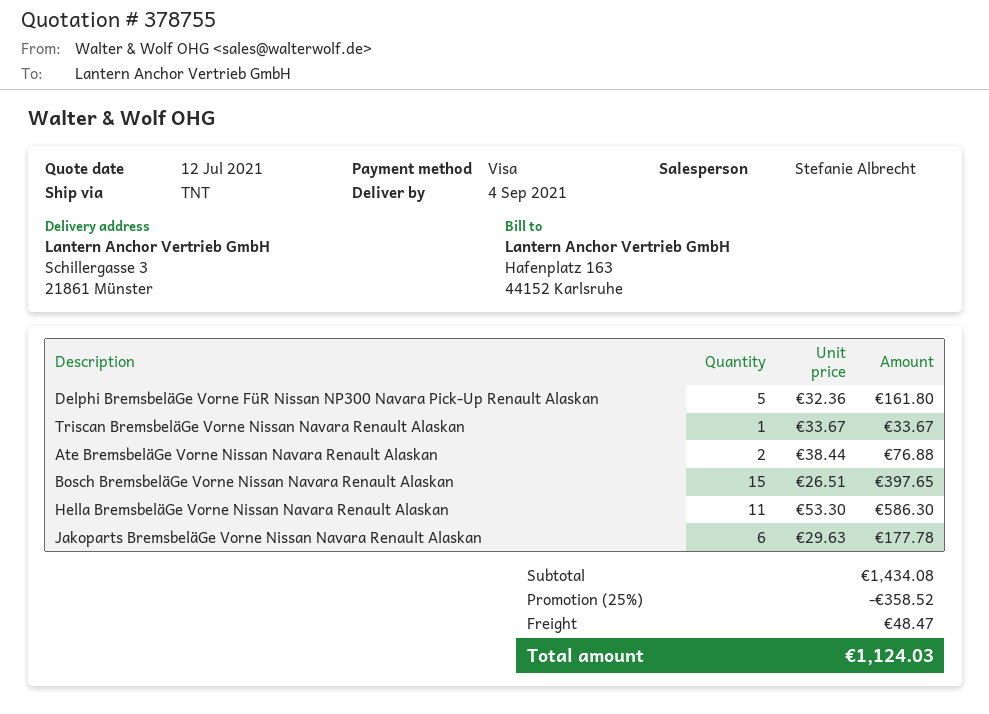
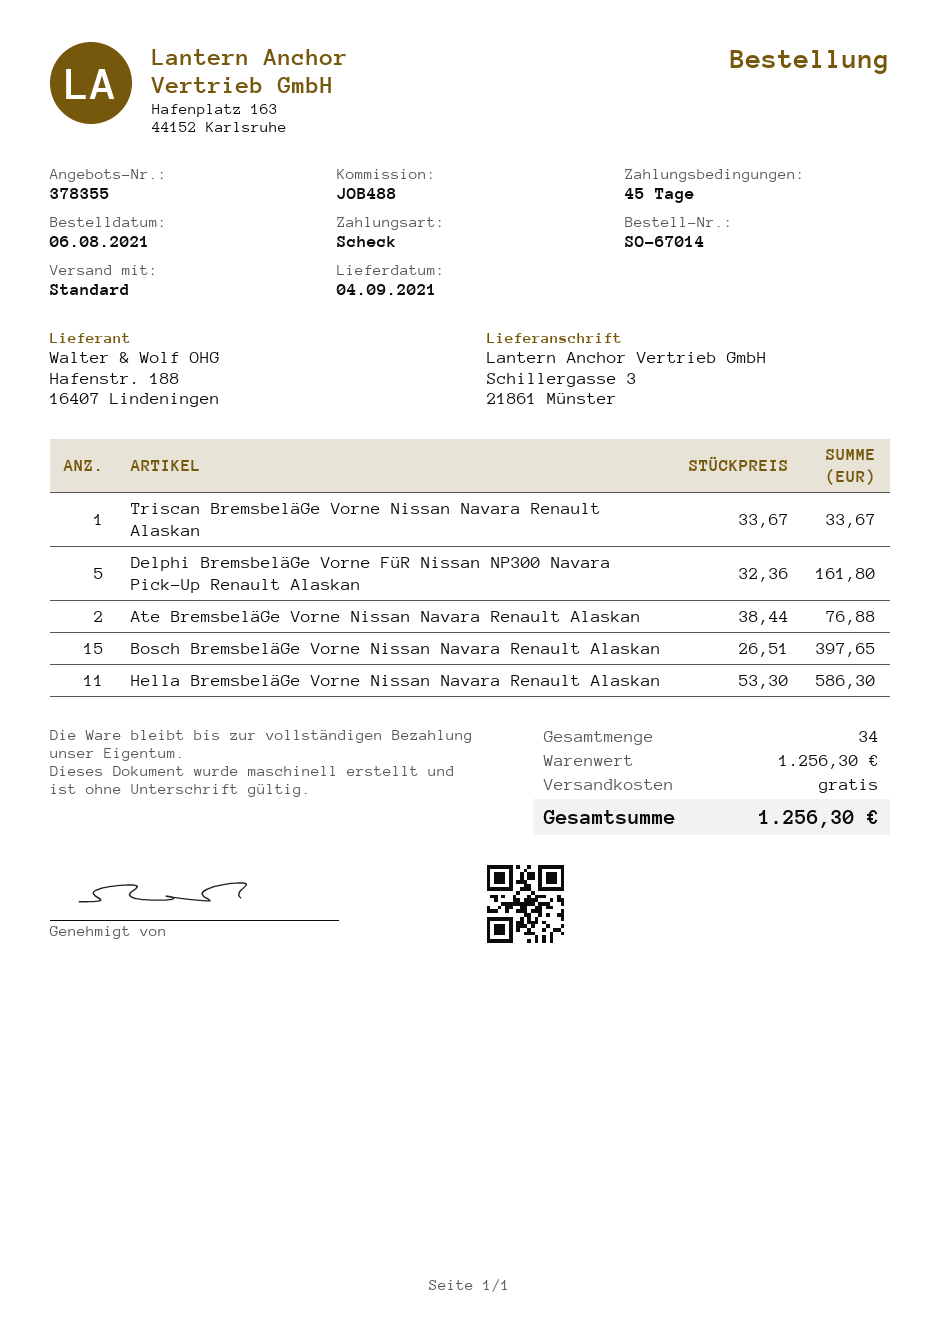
quote number: 378755 -> 378355
payment method: Visa -> cheque
shipping method: TNT -> standard
Jakoparts BremsbeläGe Vorne Nissan Navara Renault Alaskan: 6 x 29.63 = 177.78 -> none
subtotal: 1434.08 -> 1256.30
discount: 25% = 358.52 -> none
shipping: 48.47 -> 0.00
total: 1124.03 -> 1256.30

